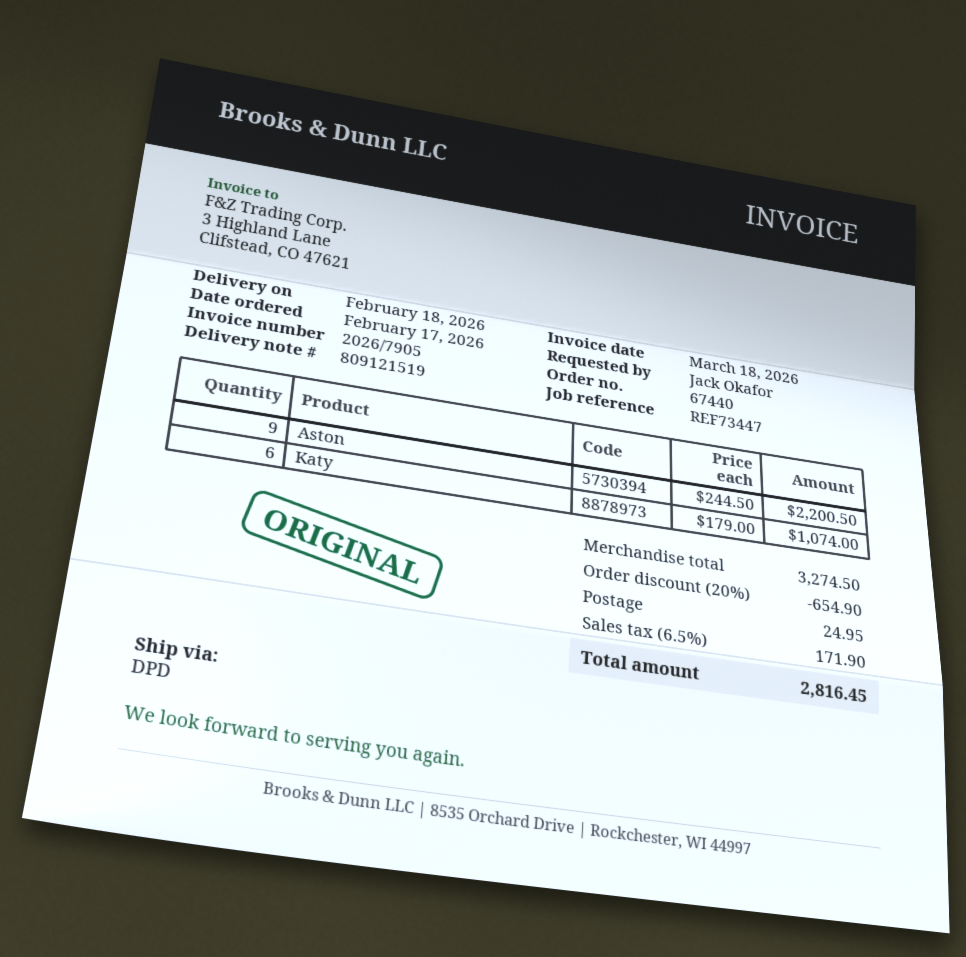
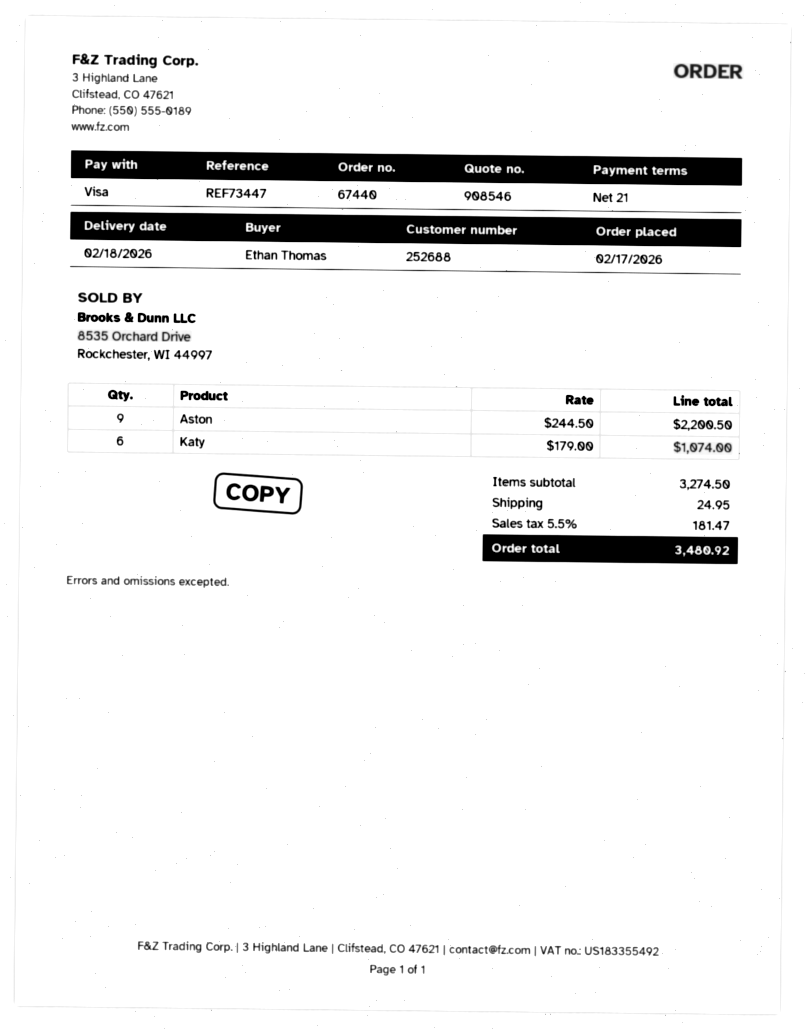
ordered by: Jack Okafor -> Ethan Thomas
discount: 20% = 654.90 -> none
tax: 6.5% = 171.90 -> 5.5% = 181.47
total: 2816.45 -> 3480.92

